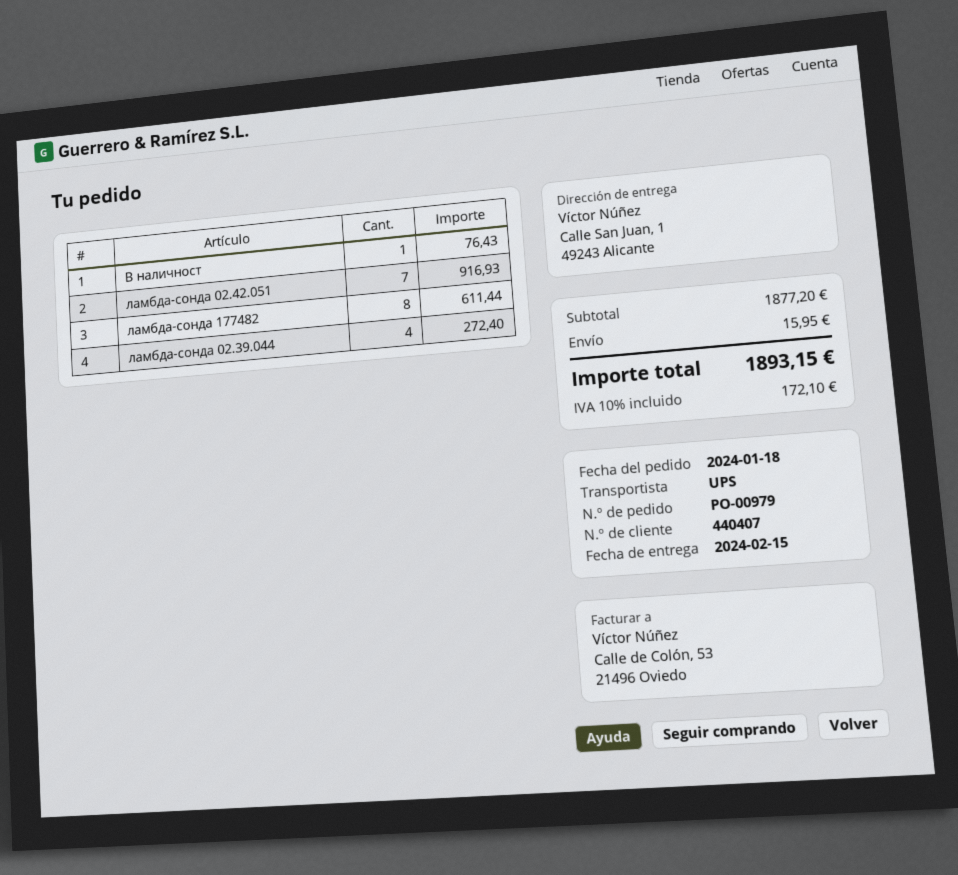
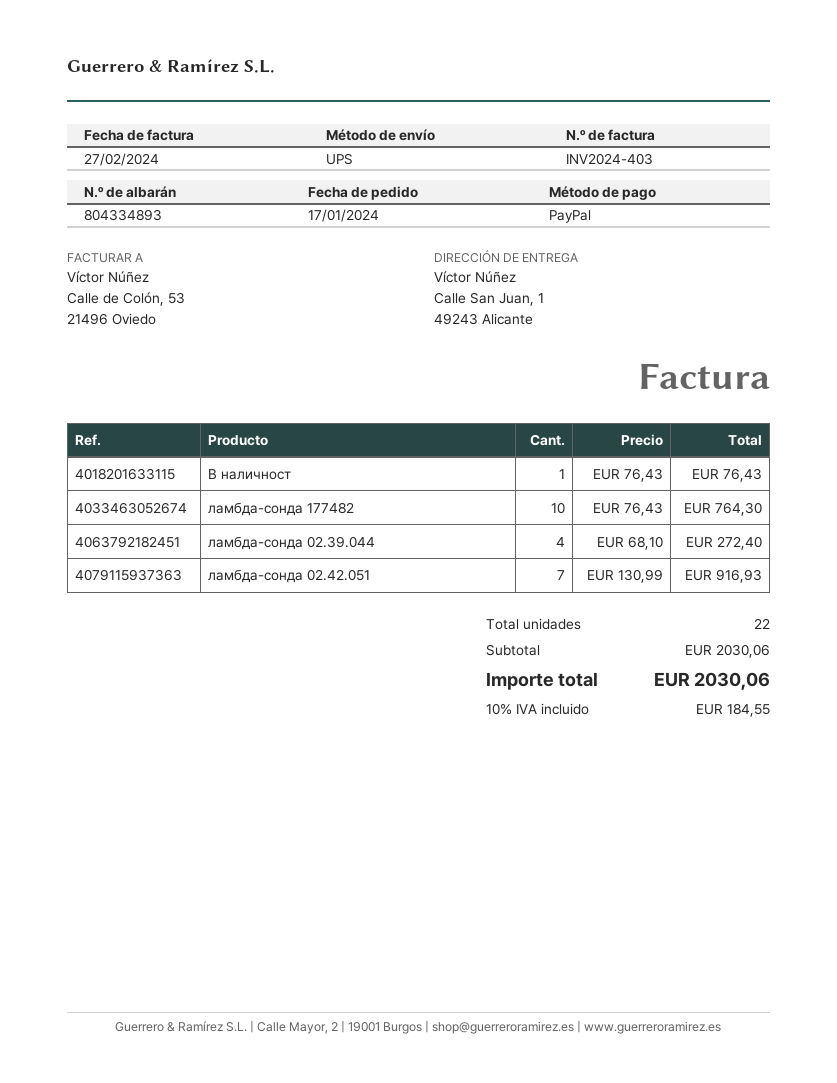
order date: 2024-01-18 -> 2024-01-17
ламбда-сонда 177482: 8 for 611.44 -> 10 for 764.30
subtotal: 1877.20 -> 2030.06
shipping: 15.95 -> none
tax: 10% = 172.10 -> 10% = 184.55
total: 1893.15 -> 2030.06

